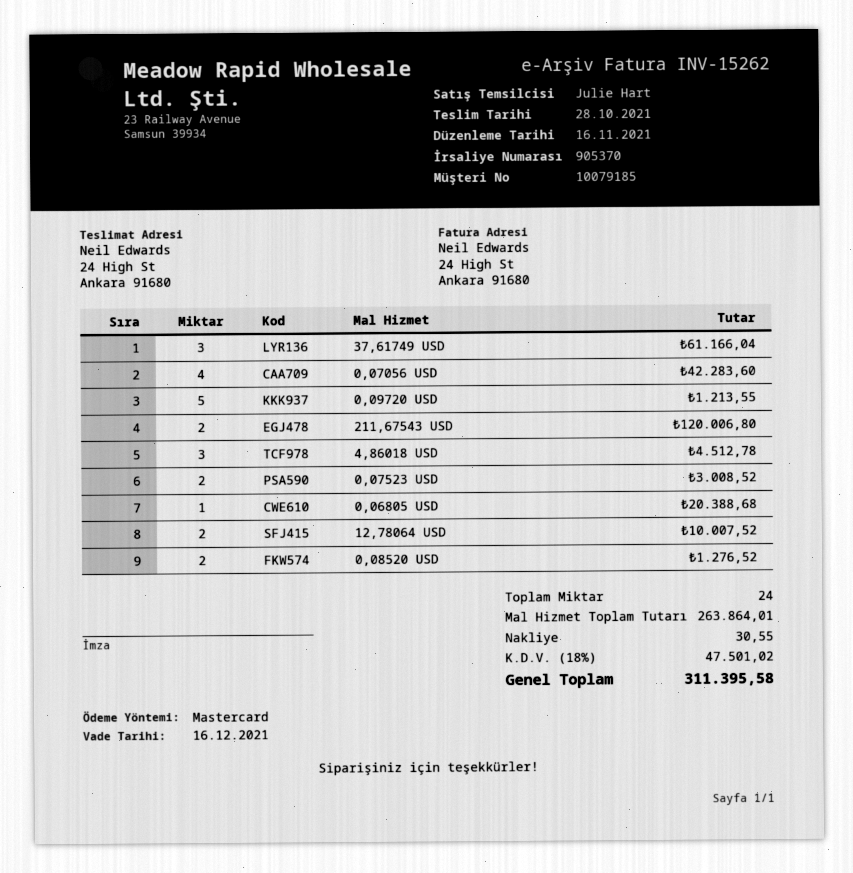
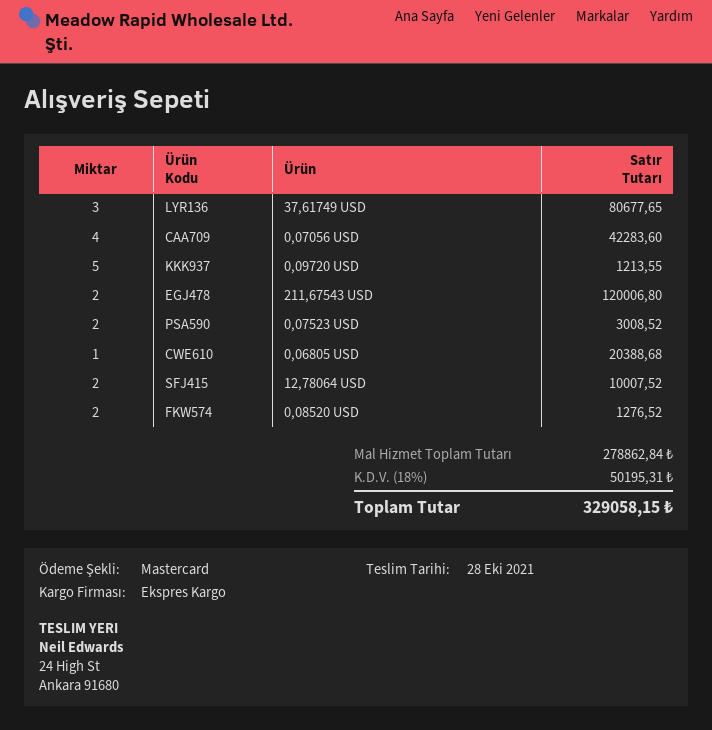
37,61749 USD: 3 for 61166.04 -> 3 for 80677.65
4,86018 USD: 3 for 4512.78 -> none
subtotal: 263864.01 -> 278862.84
shipping: 30.55 -> none
tax: 18% = 47501.02 -> 18% = 50195.31
total: 311395.58 -> 329058.15

